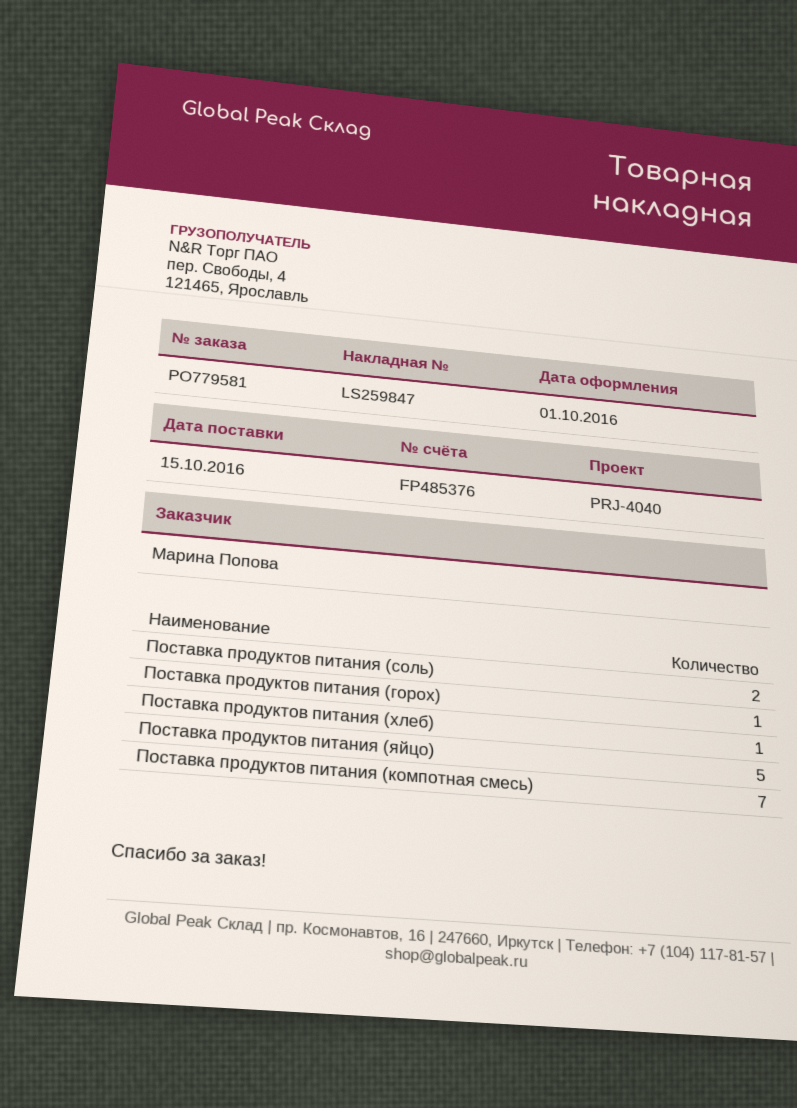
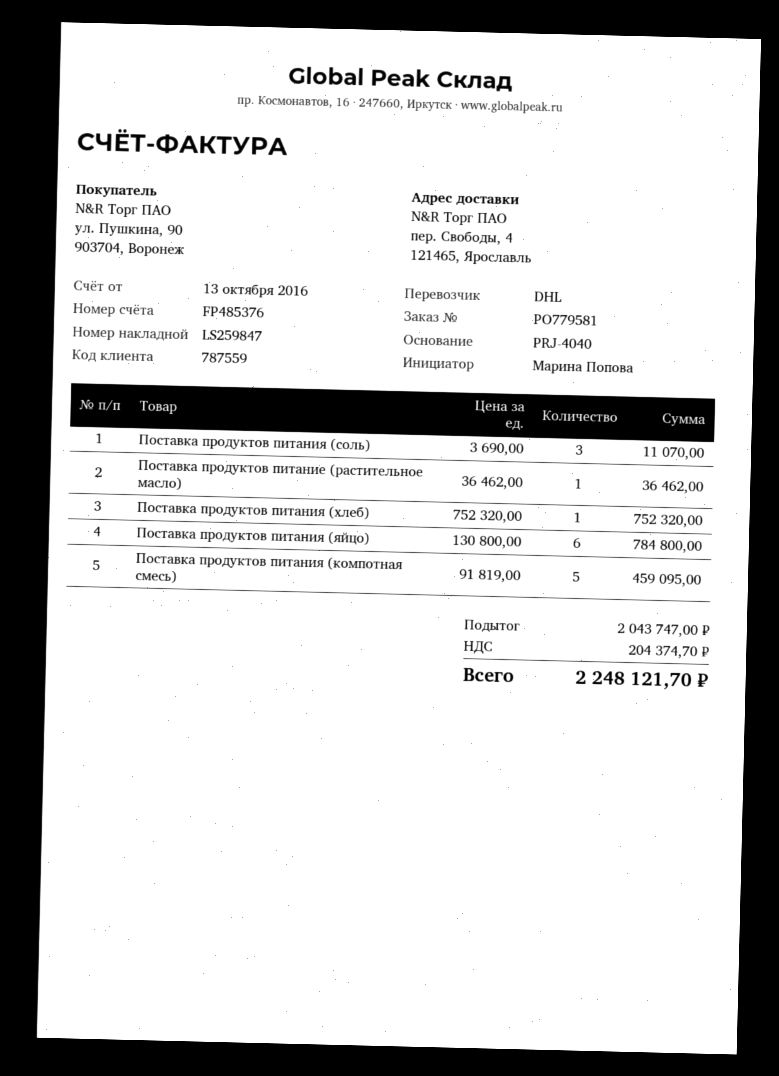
Поставка продуктов питания (соль): 2 -> 3
Поставка продуктов питания (горох): 1 -> none
Поставка продуктов питания (яйцо): 5 -> 6
Поставка продуктов питания (компотная смесь): 7 -> 5
Поставка продуктов питание (растительное масло): none -> 1

